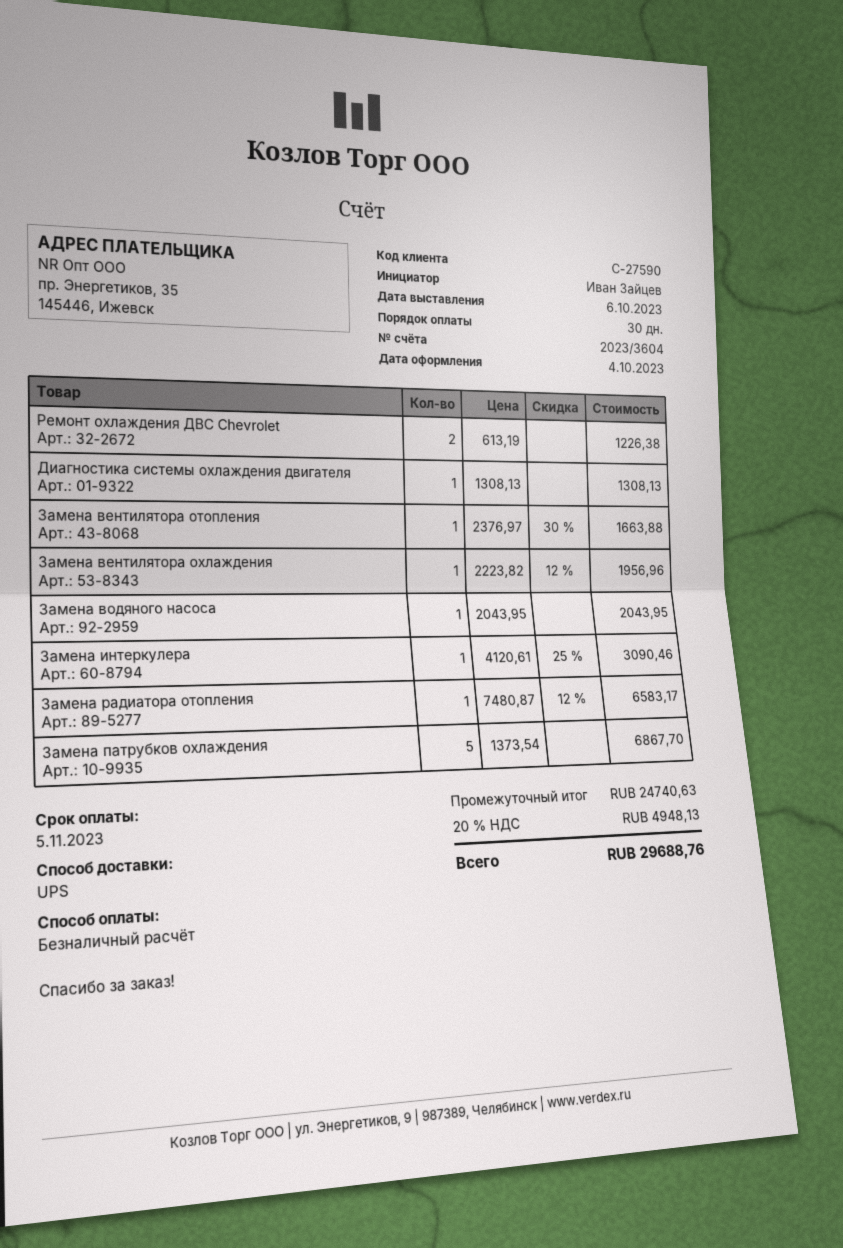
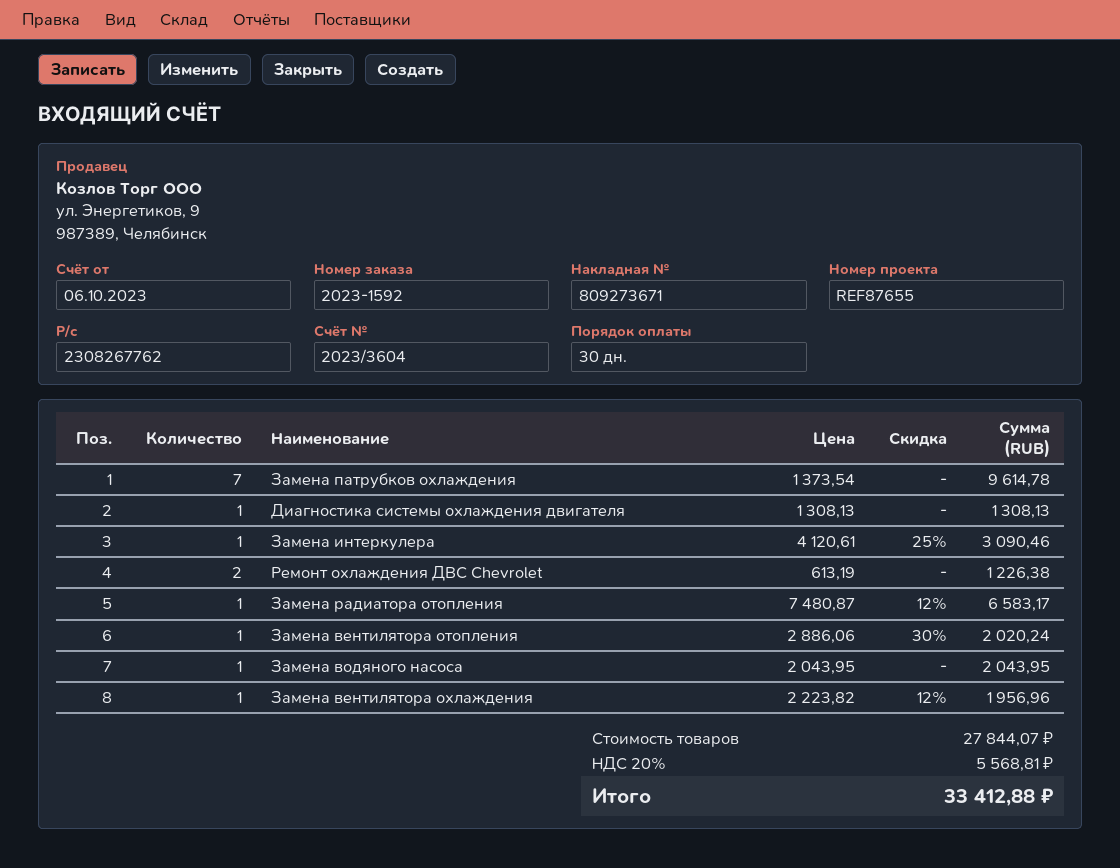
Замена вентилятора отопления: 1 x 2376.97 - 30% = 1663.88 -> 1 x 2886.06 - 30% = 2020.24
Замена патрубков охлаждения: 5 x 1373.54 = 6867.70 -> 7 x 1373.54 = 9614.78
subtotal: 24740.63 -> 27844.07
tax: 20% = 4948.13 -> 20% = 5568.81
total: 29688.76 -> 33412.88

